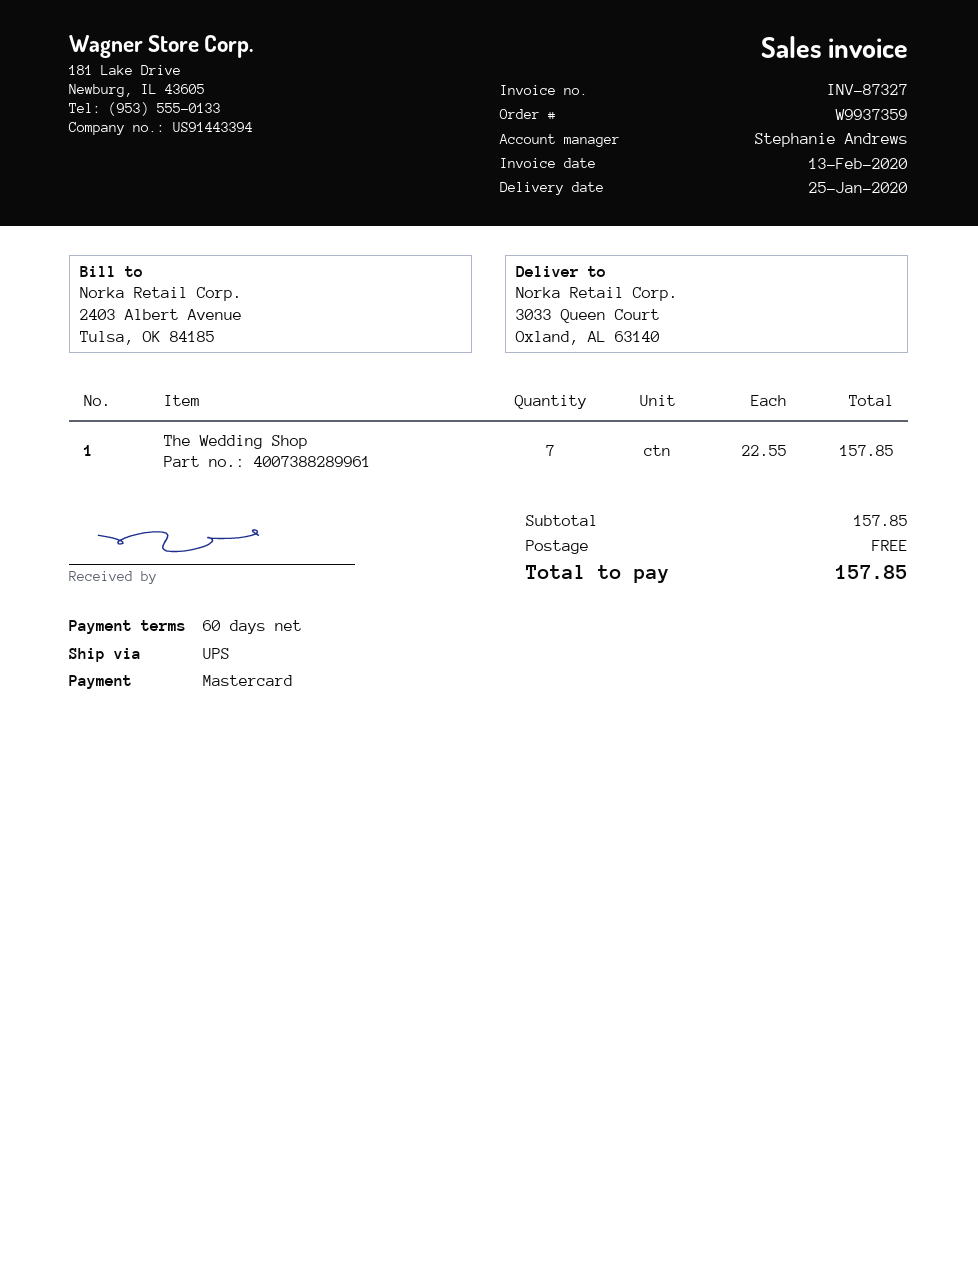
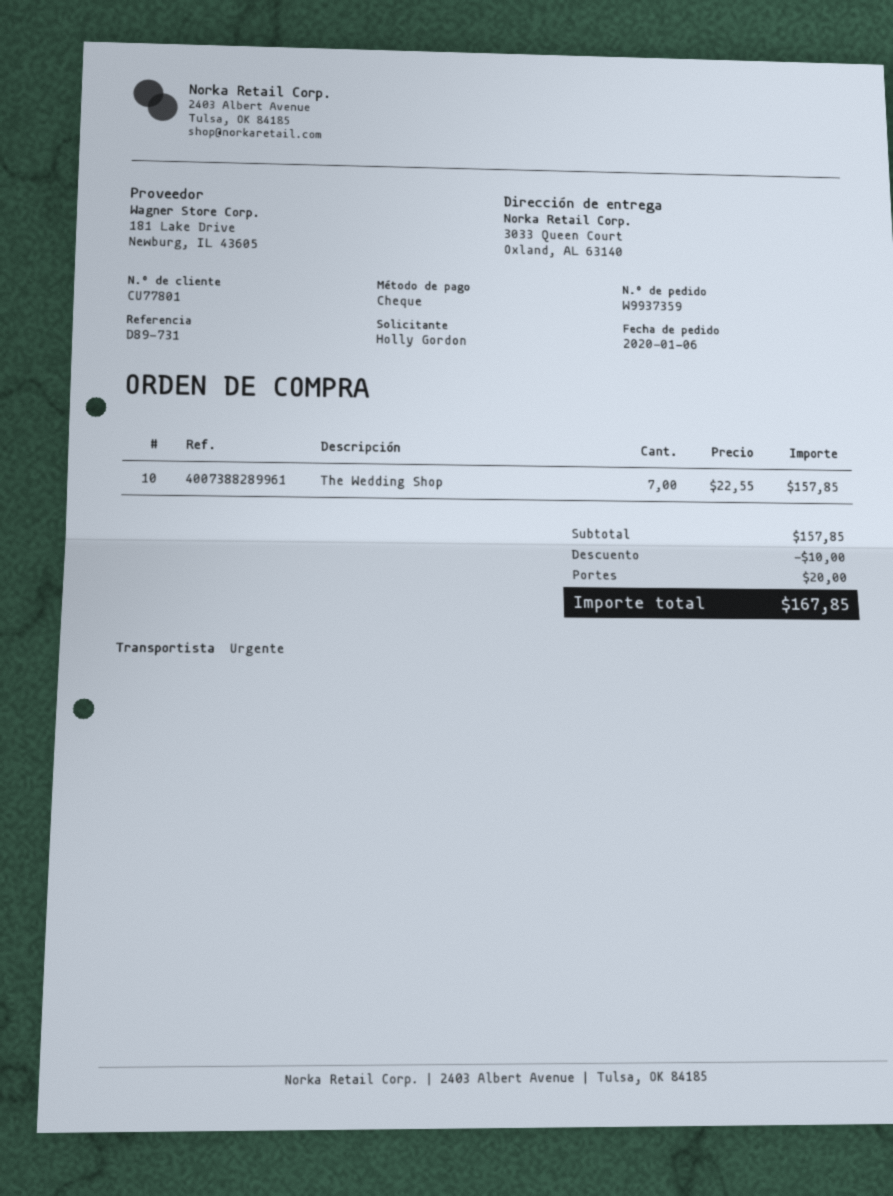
payment method: Mastercard -> cheque
shipping method: UPS -> express
discount: none -> 10.00
shipping: 0.00 -> 20.00
total: 157.85 -> 167.85

